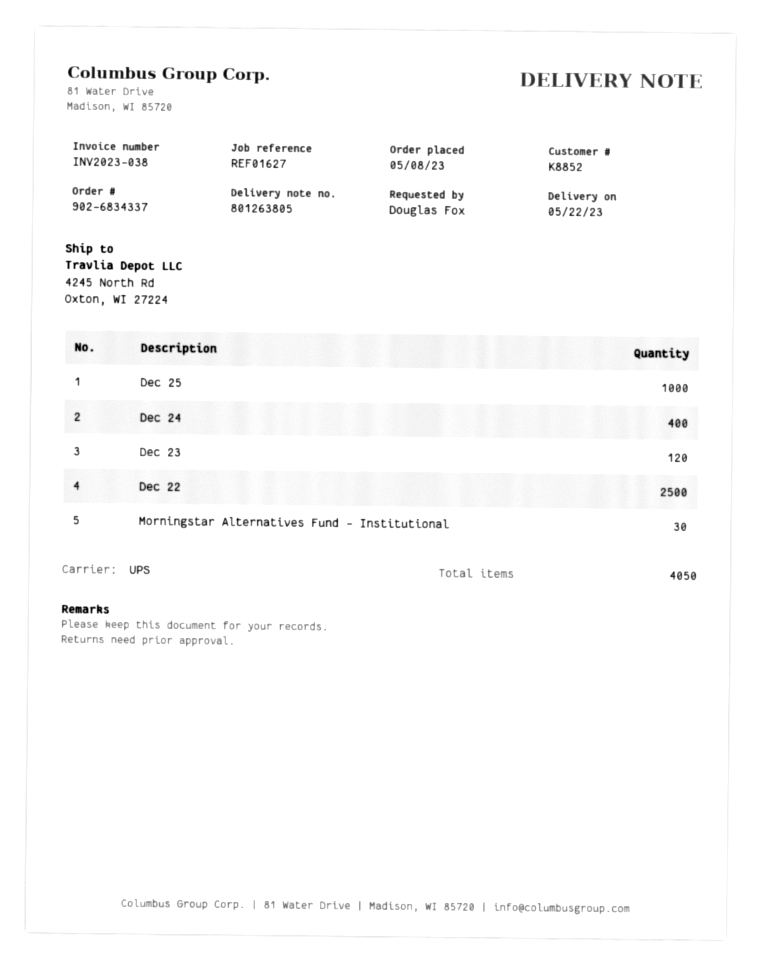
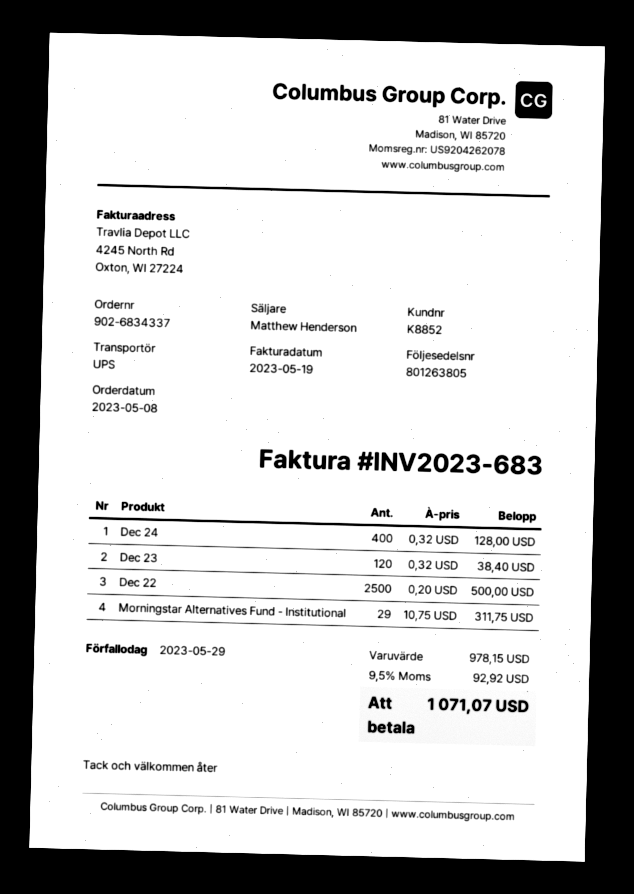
invoice number: INV2023-038 -> INV2023-683
Dec 25: 1000 -> none
Morningstar Alternatives Fund - Institutional: 30 -> 29

